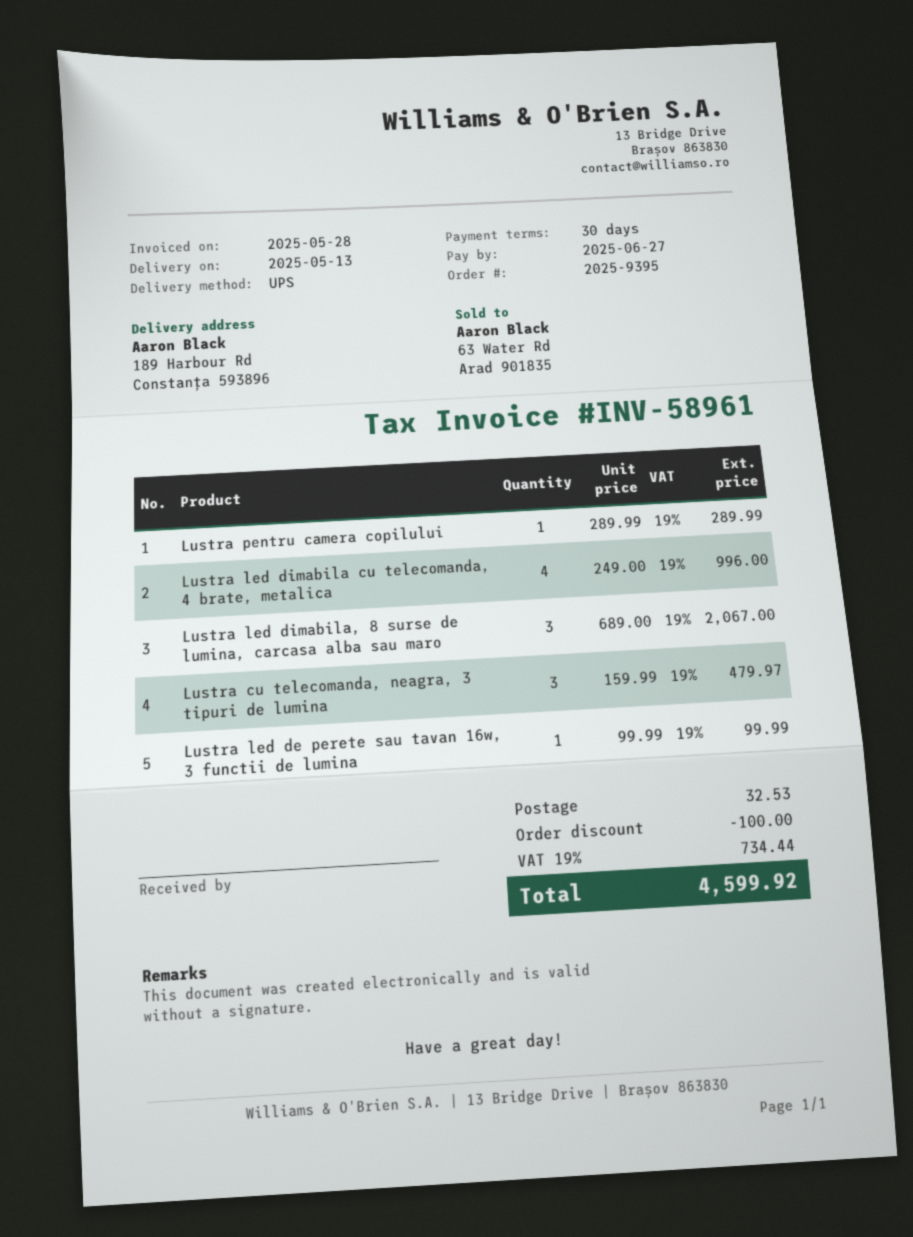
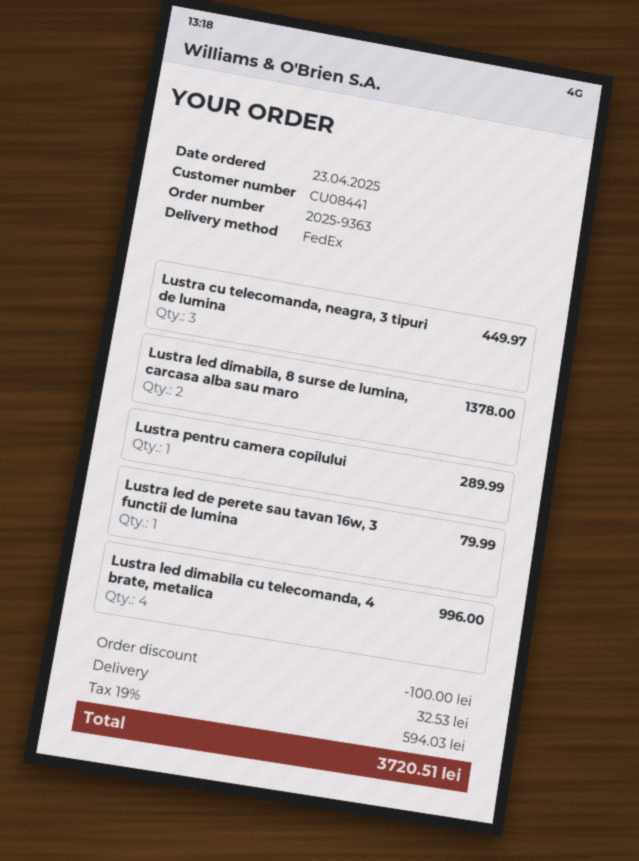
order number: 2025-9395 -> 2025-9363
shipping method: UPS -> FedEx
Lustra led dimabila, 8 surse de lumina, carcasa alba sau maro: 3 for 2067.00 -> 2 for 1378.00
Lustra cu telecomanda, neagra, 3 tipuri de lumina: 3 for 479.97 -> 3 for 449.97
Lustra led de perete sau tavan 16w, 3 functii de lumina: 1 for 99.99 -> 1 for 79.99
tax: 19% = 734.44 -> 19% = 594.03
total: 4599.92 -> 3720.51

